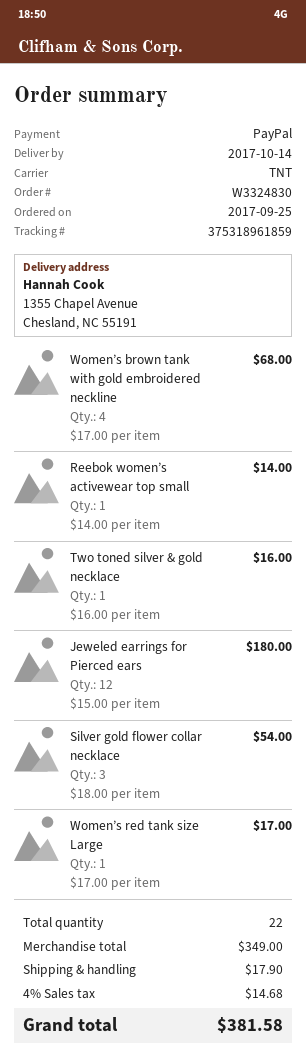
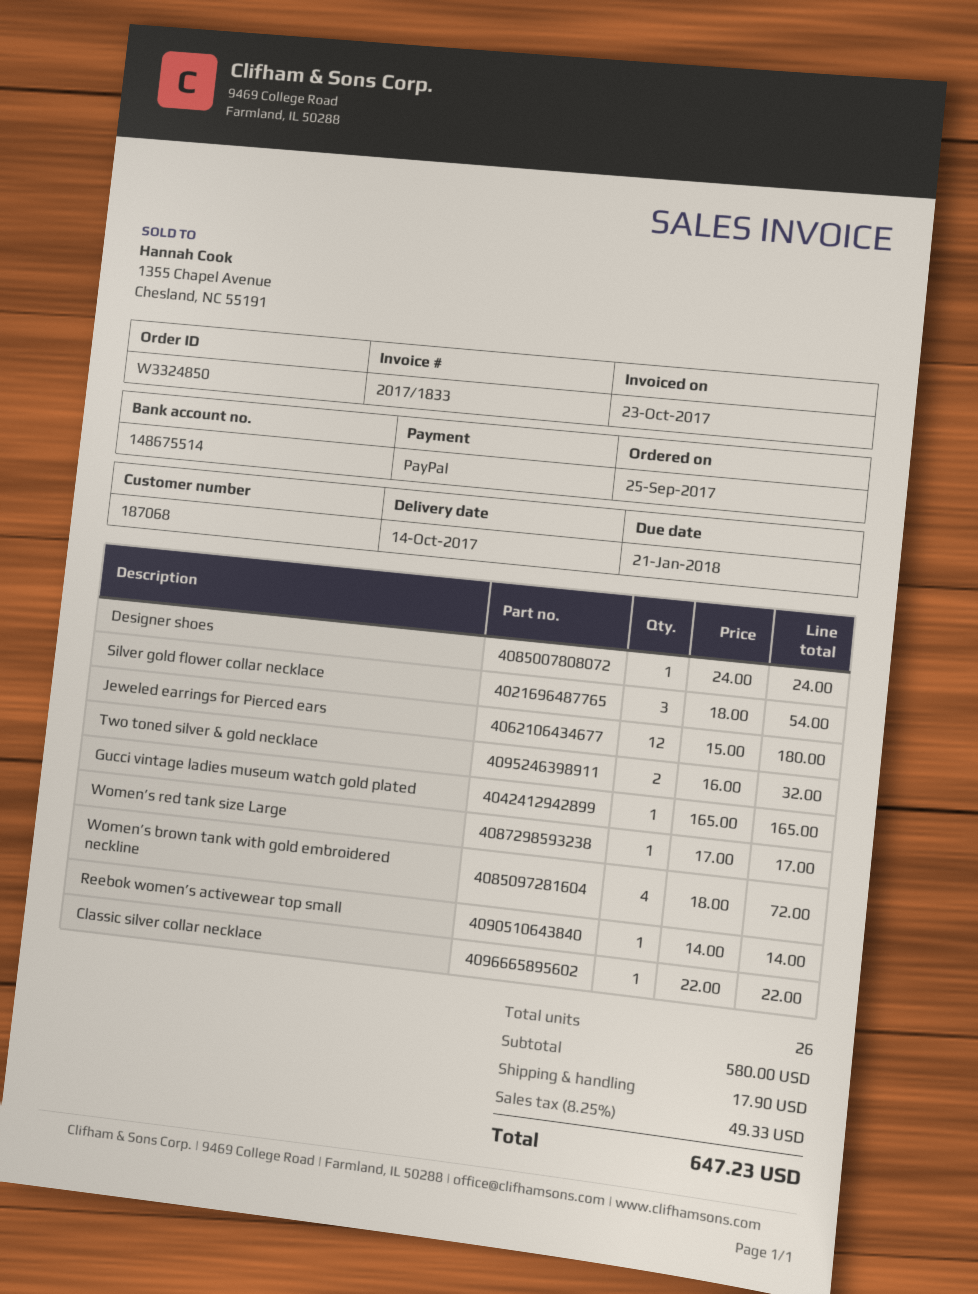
order number: W3324830 -> W3324850
Women’s brown tank with gold embroidered neckline: 4 x 17.00 = 68.00 -> 4 x 18.00 = 72.00
Two toned silver & gold necklace: 1 x 16.00 = 16.00 -> 2 x 16.00 = 32.00
Designer shoes: none -> 1 x 24.00 = 24.00
Gucci vintage ladies museum watch gold plated: none -> 1 x 165.00 = 165.00
Classic silver collar necklace: none -> 1 x 22.00 = 22.00
total quantity: 22 -> 26
subtotal: 349.00 -> 580.00
tax: 4% = 14.68 -> 8.25% = 49.33
total: 381.58 -> 647.23

